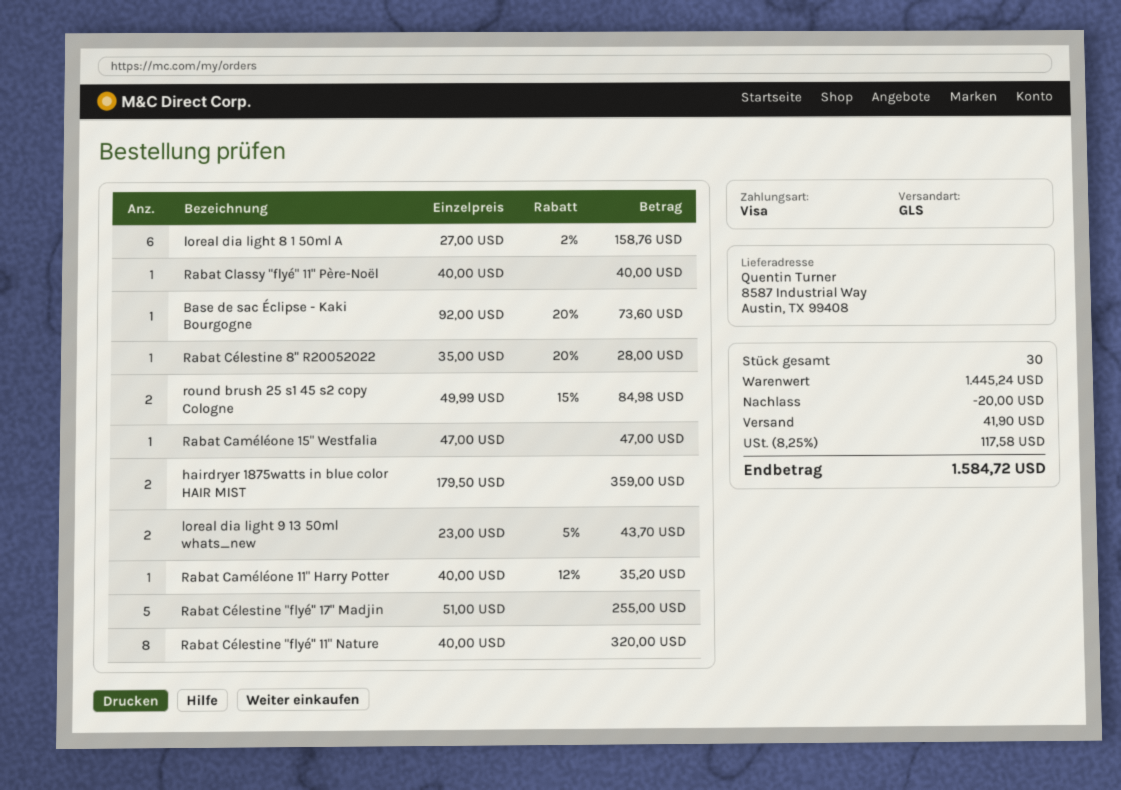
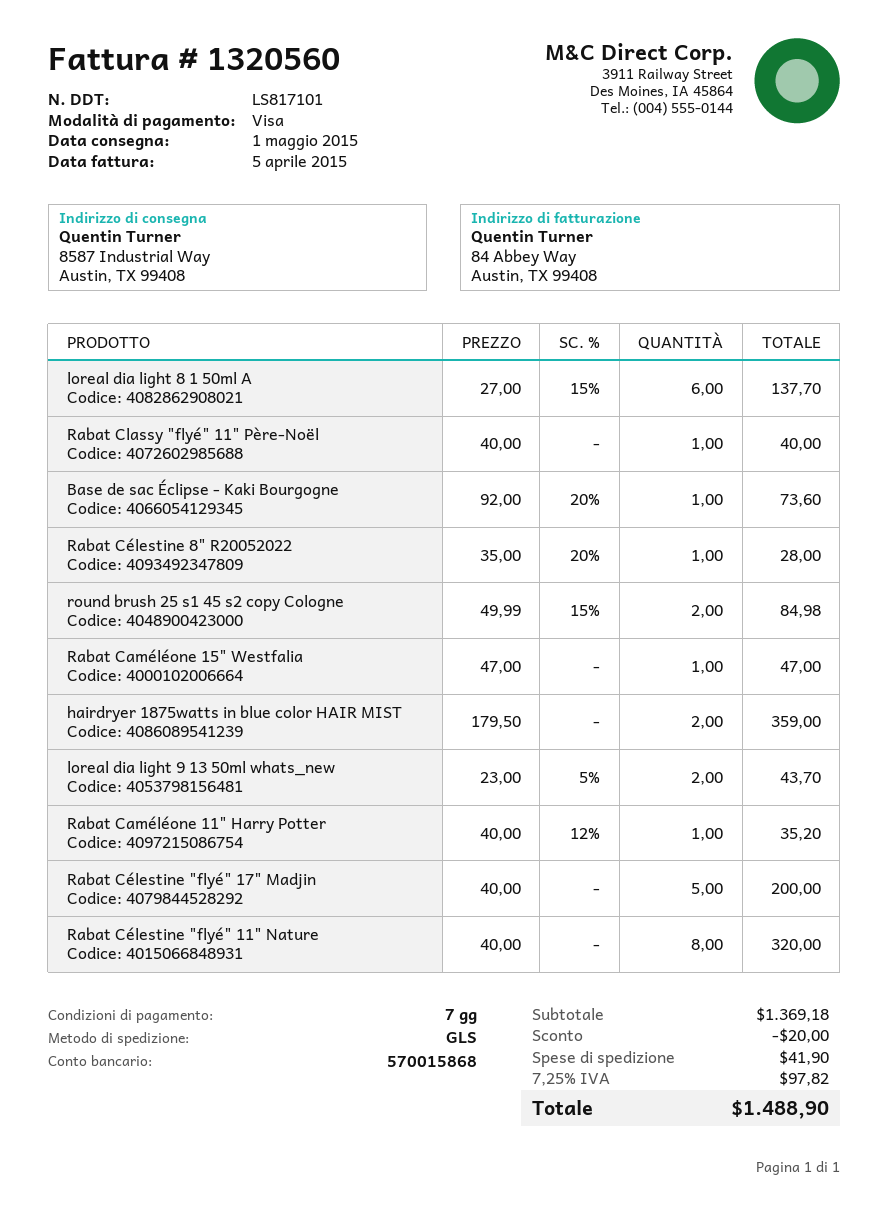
loreal dia light 8 1 50ml A: 6 x 27.00 - 2% = 158.76 -> 6 x 27.00 - 15% = 137.70
Rabat Célestine "flyé" 17" Madjin: 5 x 51.00 = 255.00 -> 5 x 40.00 = 200.00
subtotal: 1445.24 -> 1369.18
tax: 8.25% = 117.58 -> 7.25% = 97.82
total: 1584.72 -> 1488.90

